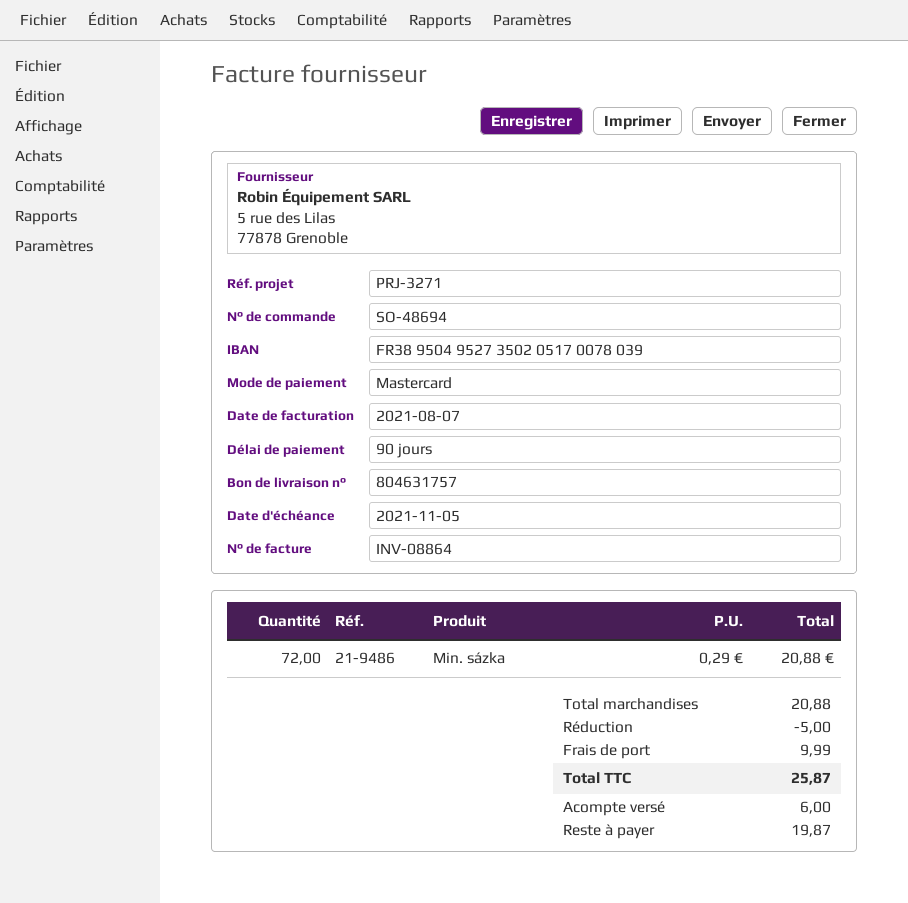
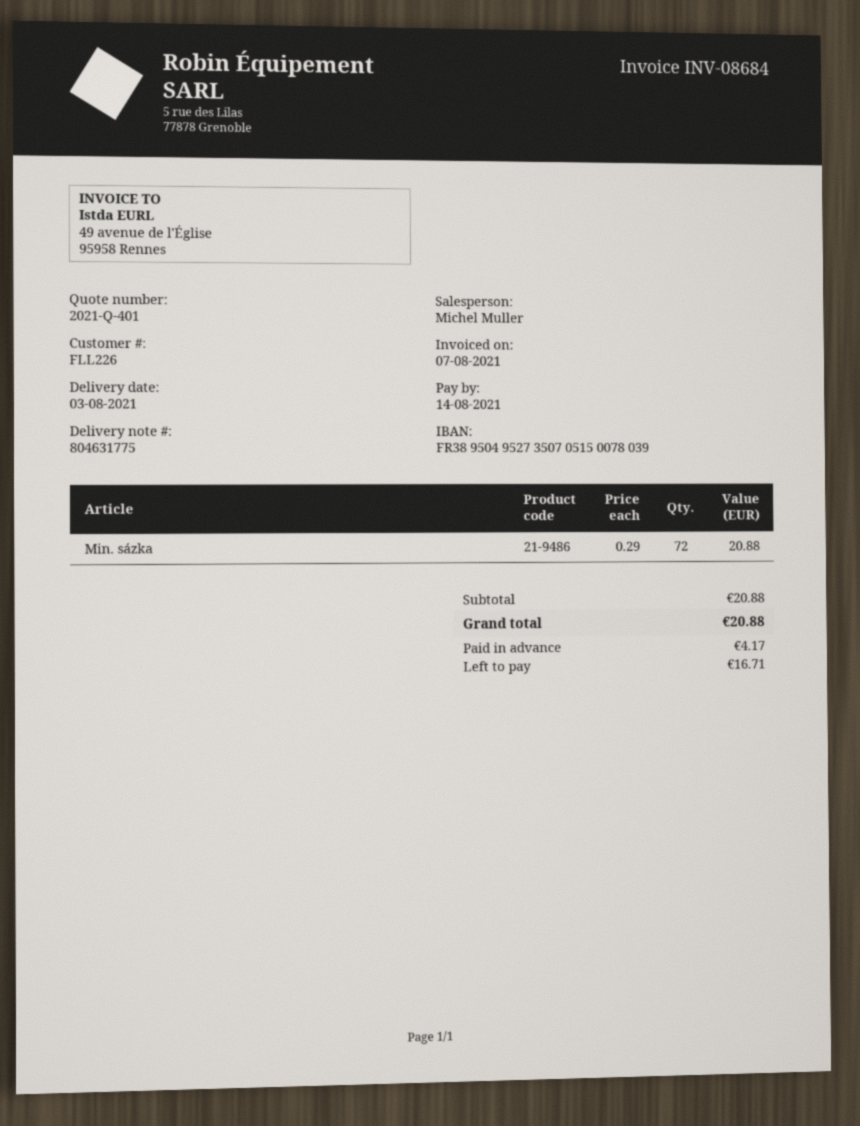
delivery note number: 804631757 -> 804631775
invoice number: INV-08864 -> INV-08684
due date: 2021-11-05 -> 2021-08-14
bank account: FR3895049527350205170078039 -> FR3895049527350705150078039
discount: 5.00 -> none
shipping: 9.99 -> none
total: 25.87 -> 20.88
deposit: 6.00 -> 4.17
balance: 19.87 -> 16.71

